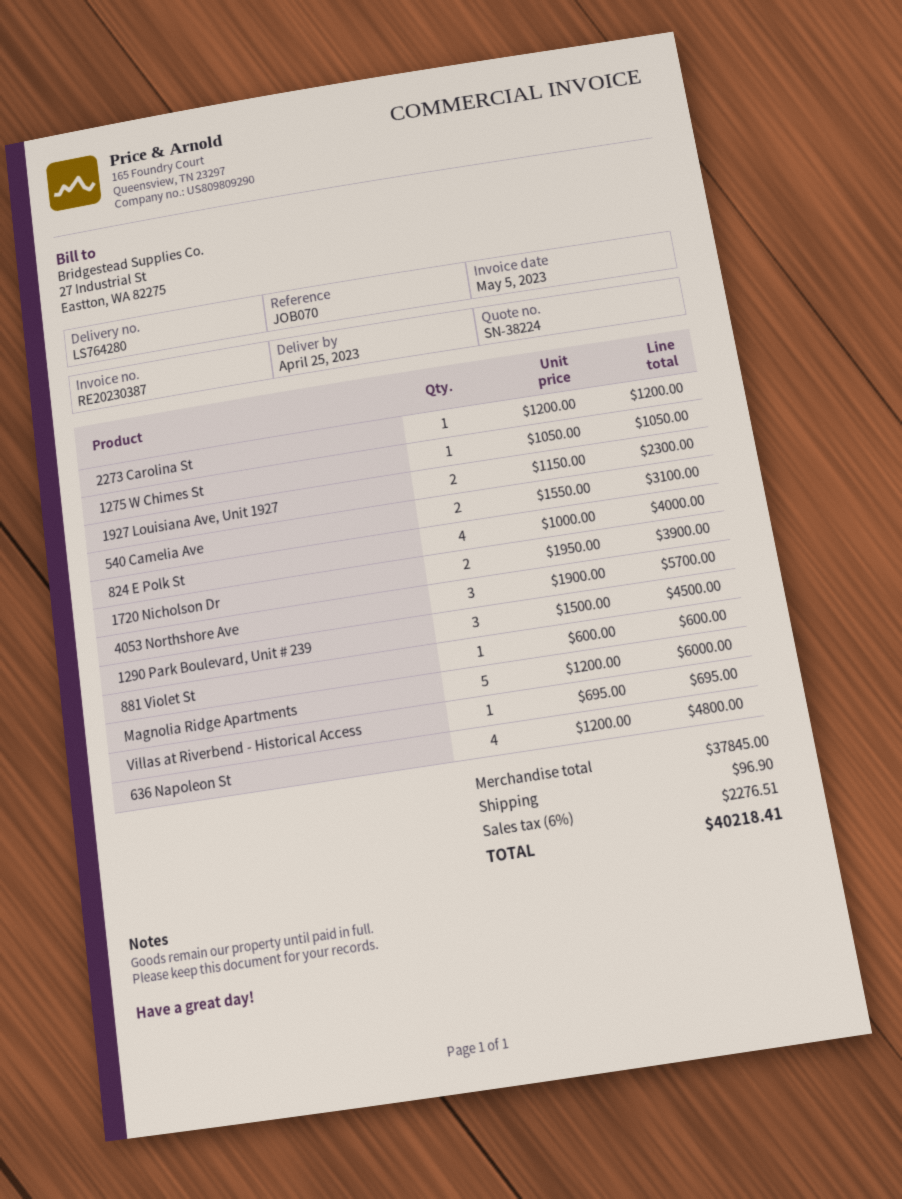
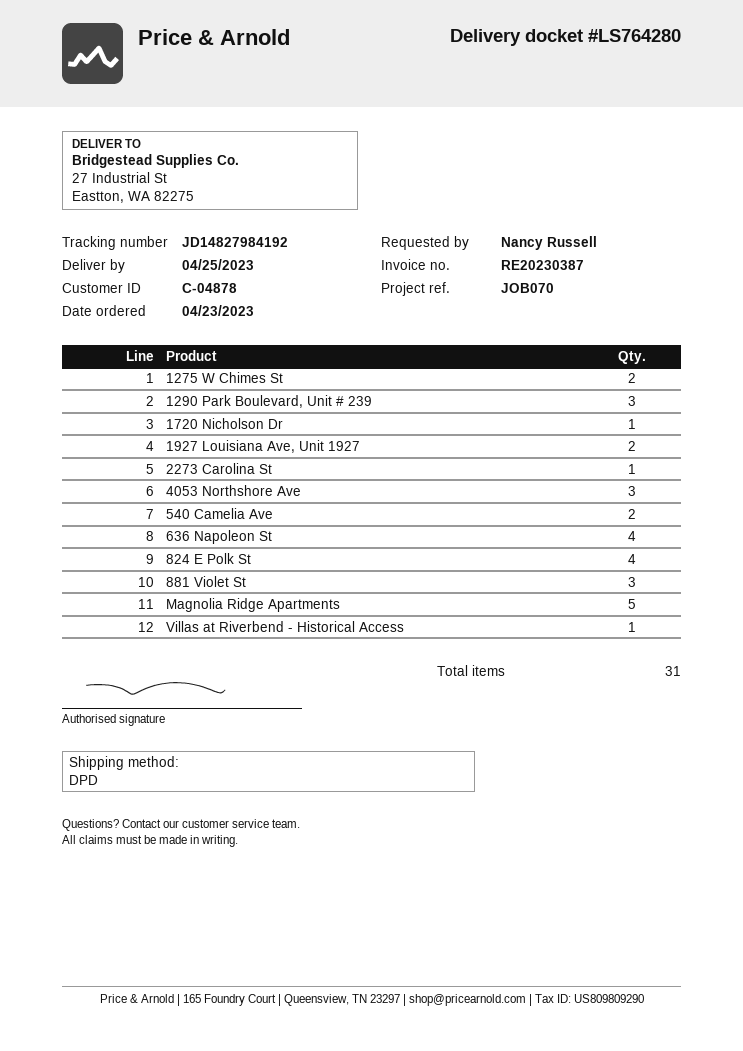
1275 W Chimes St: 1 -> 2
1720 Nicholson Dr: 2 -> 1
881 Violet St: 1 -> 3

